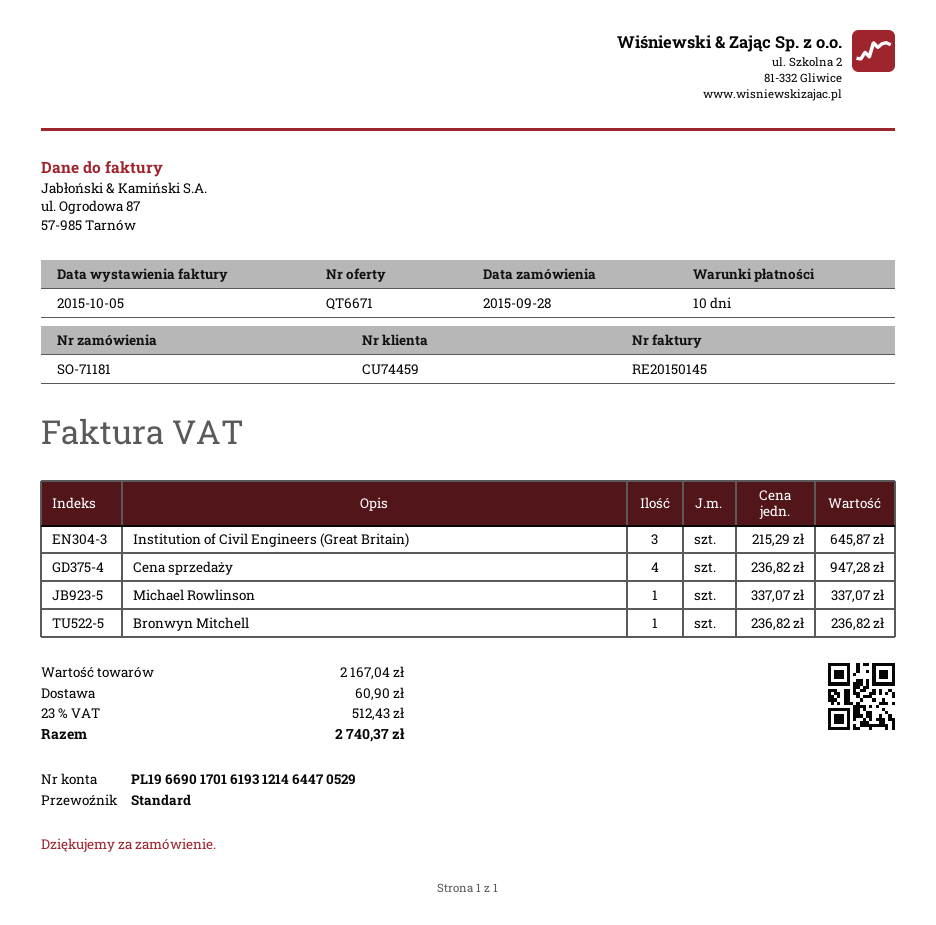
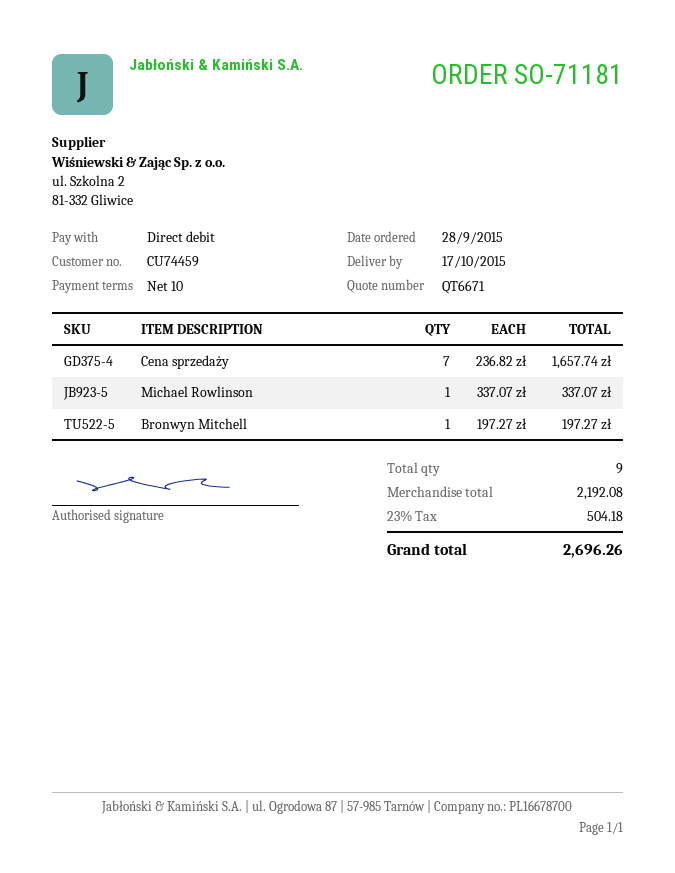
Institution of Civil Engineers (Great Britain): 3 x 215.29 = 645.87 -> none
Cena sprzedaży: 4 x 236.82 = 947.28 -> 7 x 236.82 = 1657.74
Bronwyn Mitchell: 1 x 236.82 = 236.82 -> 1 x 197.27 = 197.27
subtotal: 2167.04 -> 2192.08
shipping: 60.90 -> none
tax: 23% = 512.43 -> 23% = 504.18
total: 2740.37 -> 2696.26

